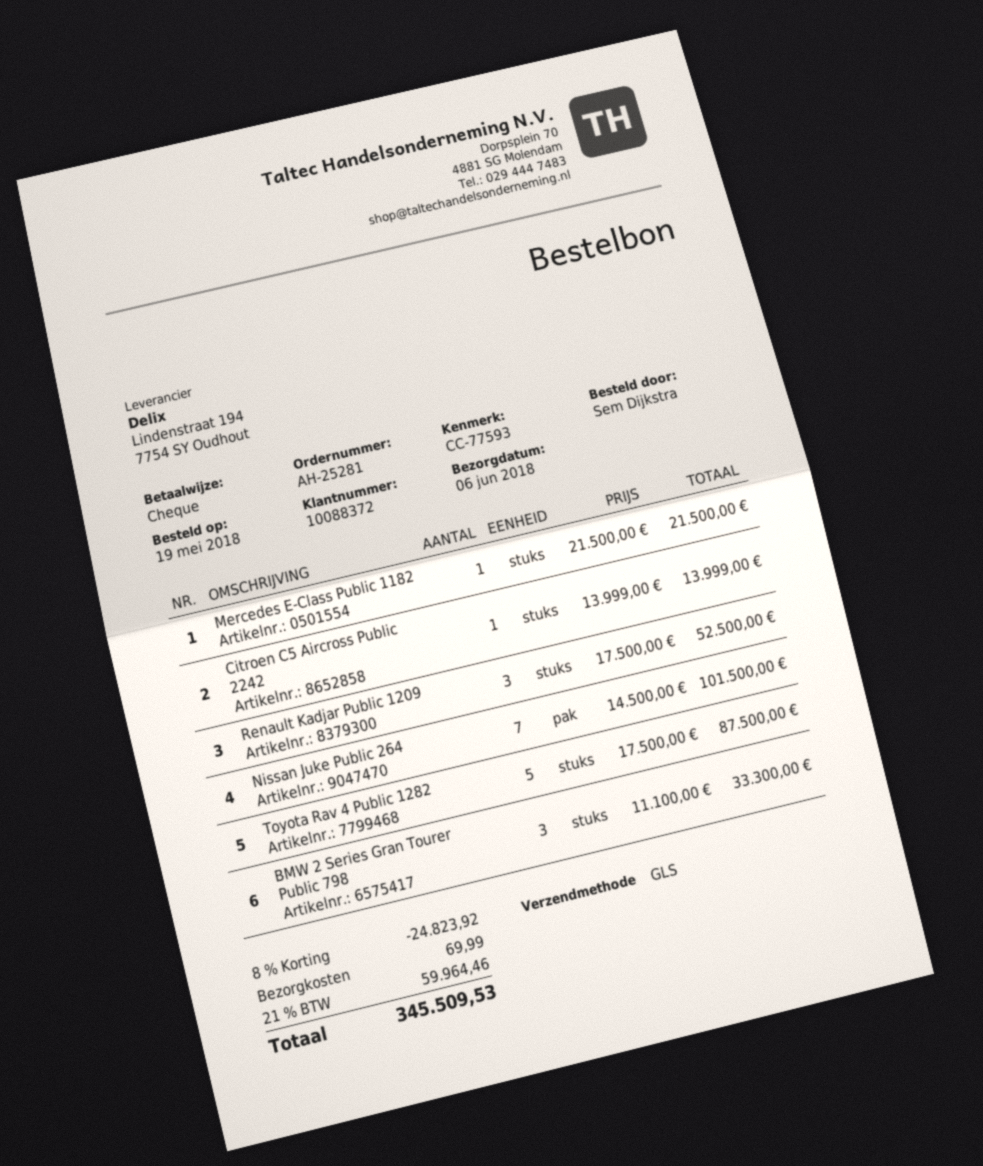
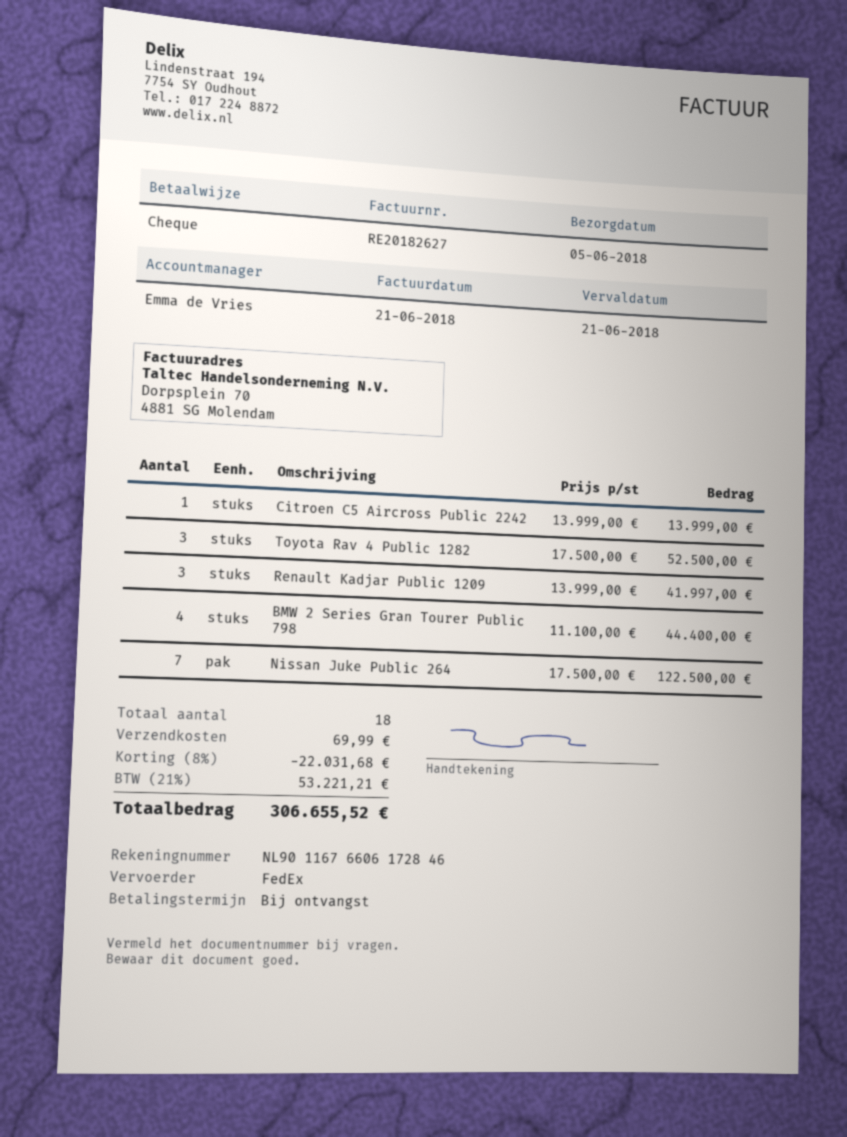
delivery date: 2018-06-06 -> 2018-06-05
shipping method: GLS -> FedEx
Mercedes E-Class Public 1182: 1 x 21500.00 = 21500.00 -> none
Renault Kadjar Public 1209: 3 x 17500.00 = 52500.00 -> 3 x 13999.00 = 41997.00
Nissan Juke Public 264: 7 x 14500.00 = 101500.00 -> 7 x 17500.00 = 122500.00
Toyota Rav 4 Public 1282: 5 x 17500.00 = 87500.00 -> 3 x 17500.00 = 52500.00
BMW 2 Series Gran Tourer Public 798: 3 x 11100.00 = 33300.00 -> 4 x 11100.00 = 44400.00
discount: 8% = 24823.92 -> 8% = 22031.68
tax: 21% = 59964.46 -> 21% = 53221.21
total: 345509.53 -> 306655.52

